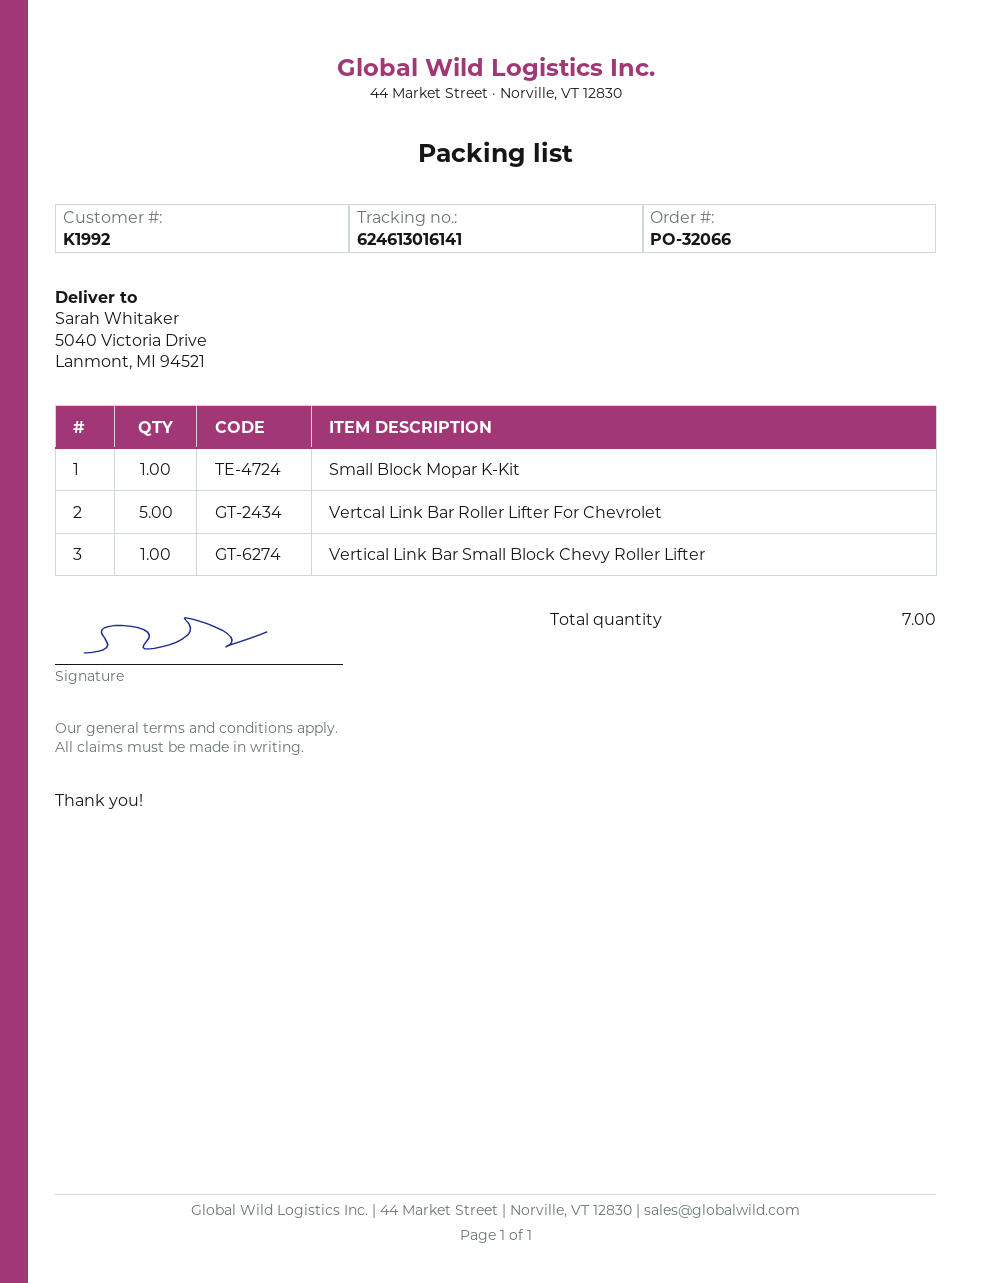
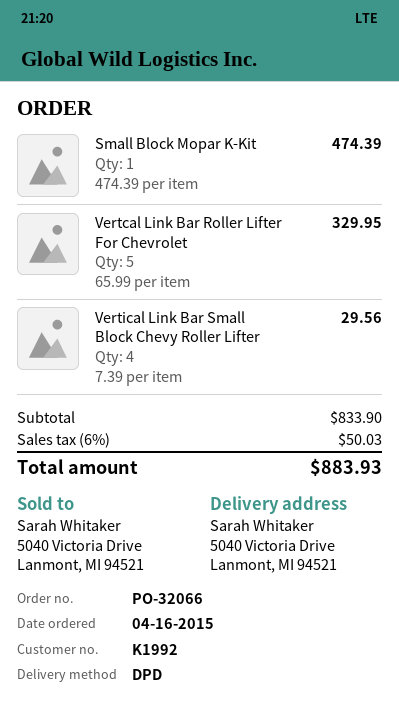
Vertical Link Bar Small Block Chevy Roller Lifter: 1 -> 4

